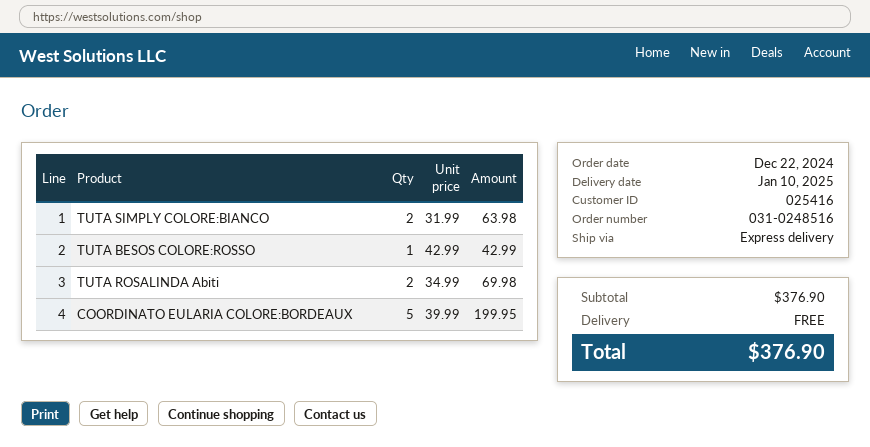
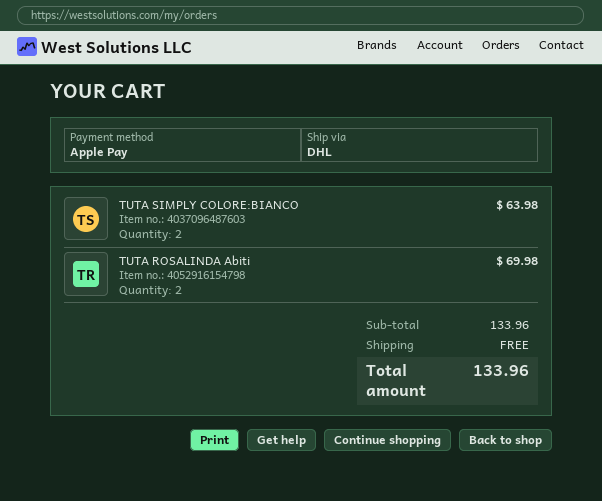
shipping method: express -> DHL
TUTA BESOS COLORE:ROSSO: 1 for 42.99 -> none
COORDINATO EULARIA COLORE:BORDEAUX: 5 for 199.95 -> none
subtotal: 376.90 -> 133.96
total: 376.90 -> 133.96

